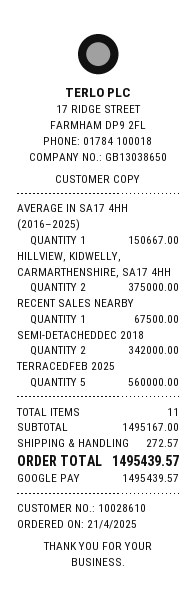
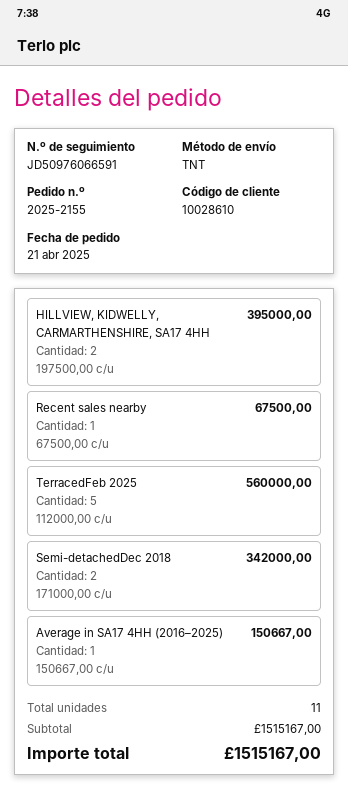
HILLVIEW, KIDWELLY, CARMARTHENSHIRE, SA17 4HH: 2 for 375000.00 -> 2 for 395000.00
subtotal: 1495167.00 -> 1515167.00
shipping: 272.57 -> none
total: 1495439.57 -> 1515167.00

